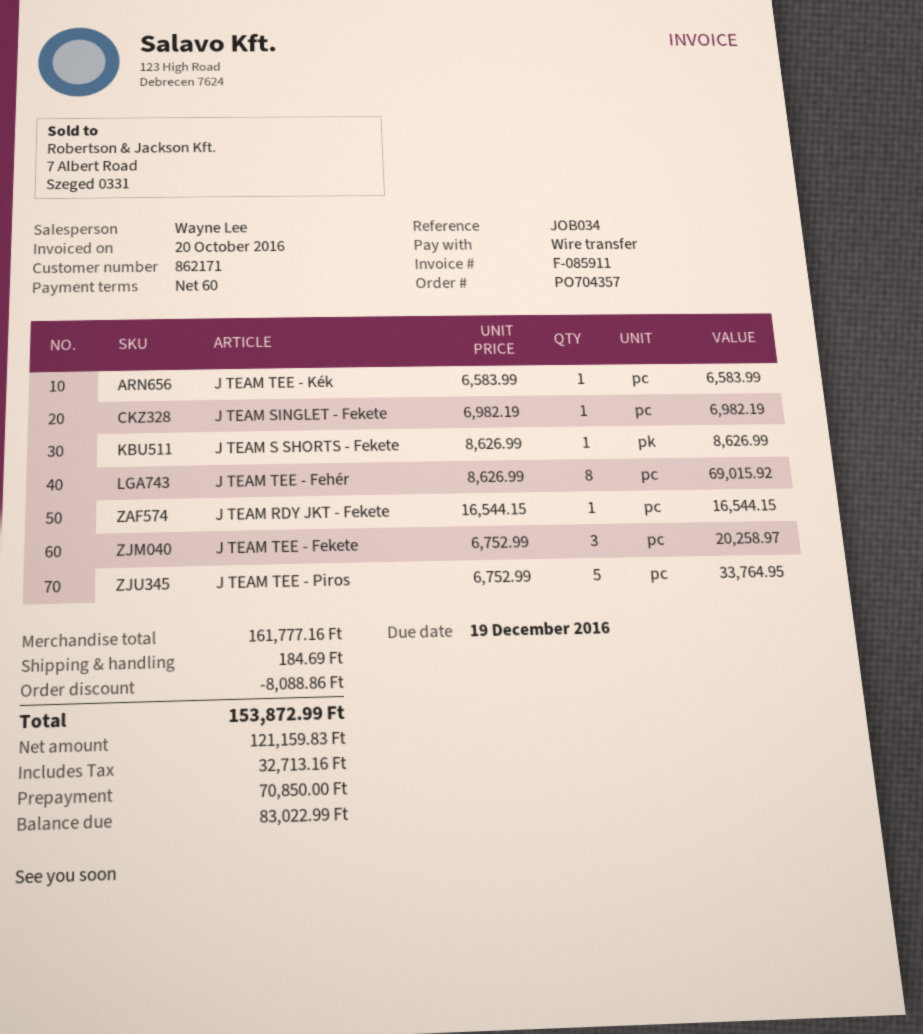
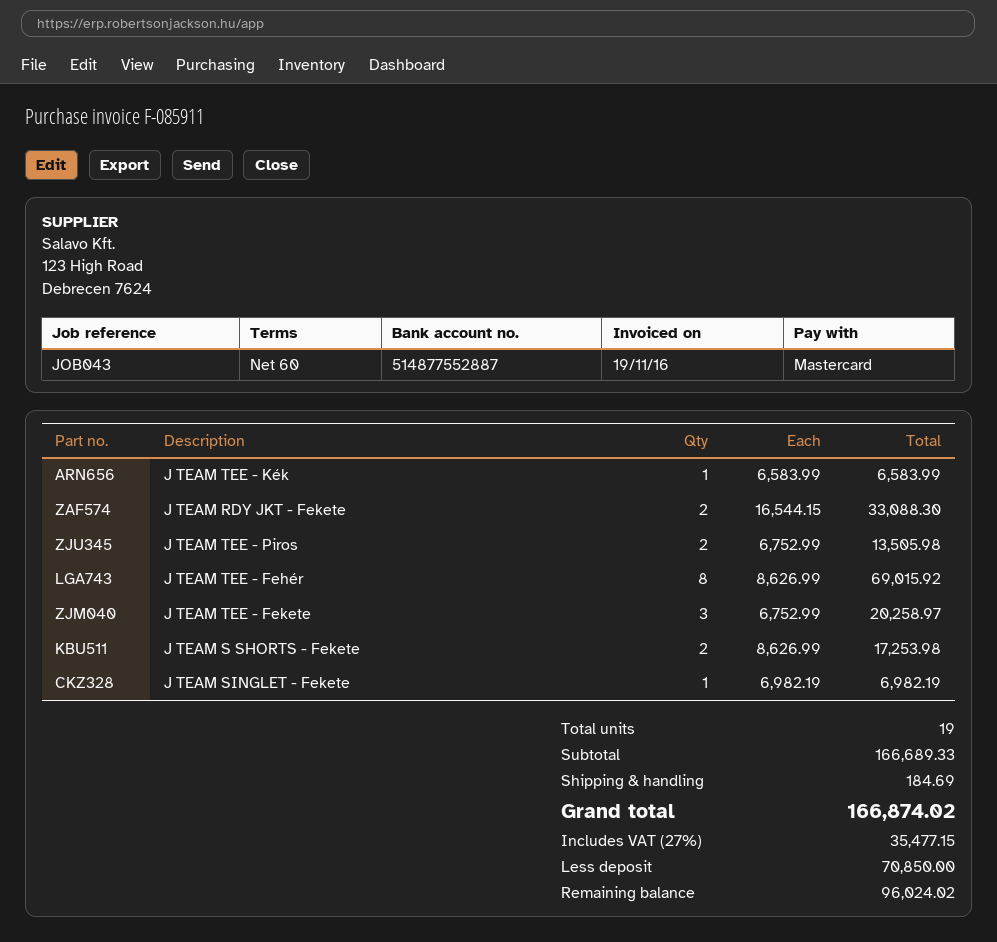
invoice date: 2016-10-20 -> 2016-11-19
reference: JOB034 -> JOB043
payment method: bank transfer -> Mastercard
J TEAM S SHORTS - Fekete: 1 x 8626.99 = 8626.99 -> 2 x 8626.99 = 17253.98
J TEAM RDY JKT - Fekete: 1 x 16544.15 = 16544.15 -> 2 x 16544.15 = 33088.30
J TEAM TEE - Piros: 5 x 6752.99 = 33764.95 -> 2 x 6752.99 = 13505.98
subtotal: 161777.16 -> 166689.33
discount: 8088.86 -> none
tax: 32713.16 -> 35477.15
total: 153872.99 -> 166874.02
balance: 83022.99 -> 96024.02

